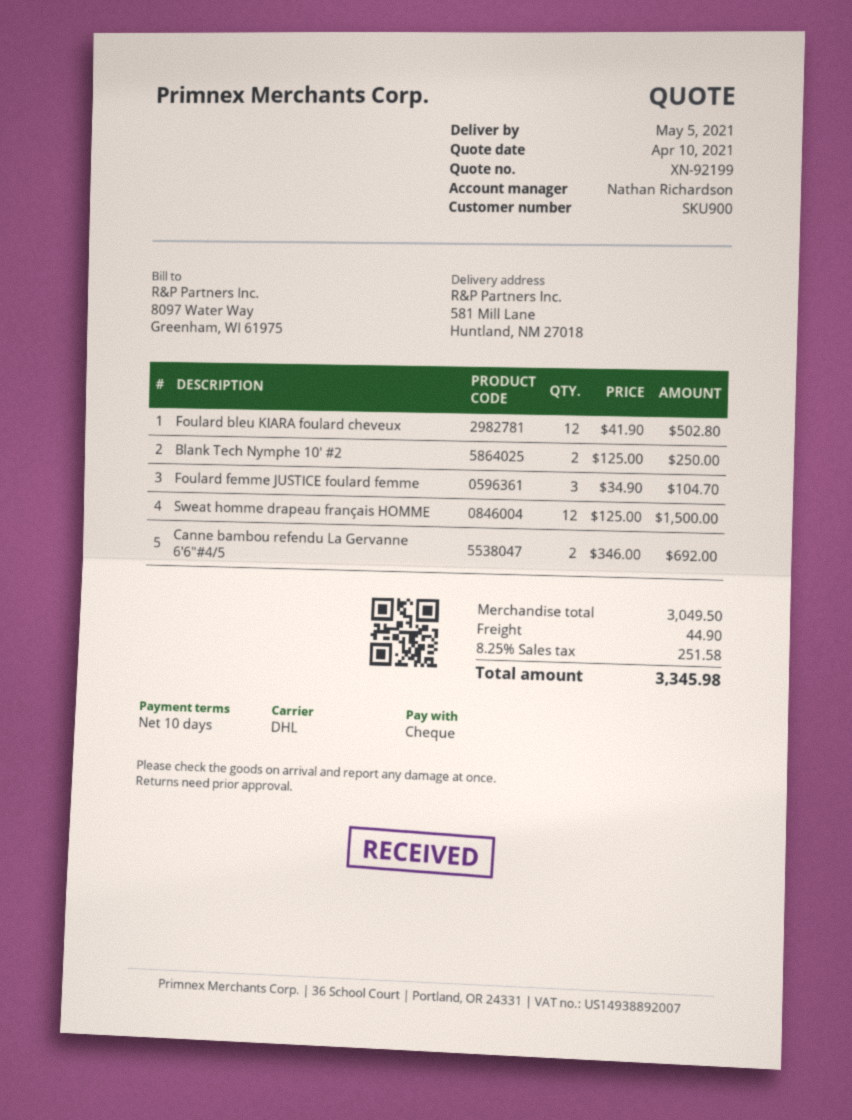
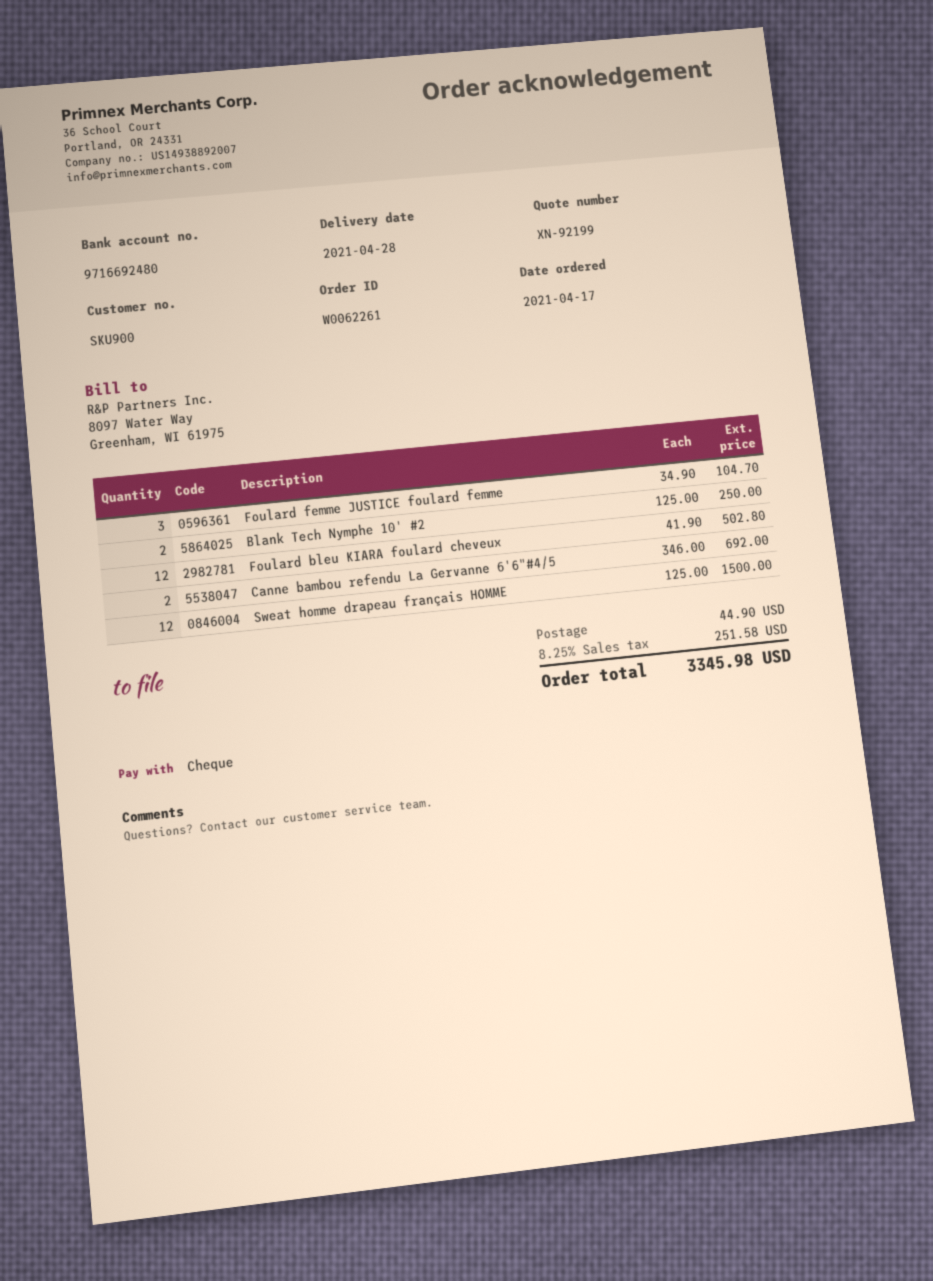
delivery date: 2021-05-05 -> 2021-04-28

